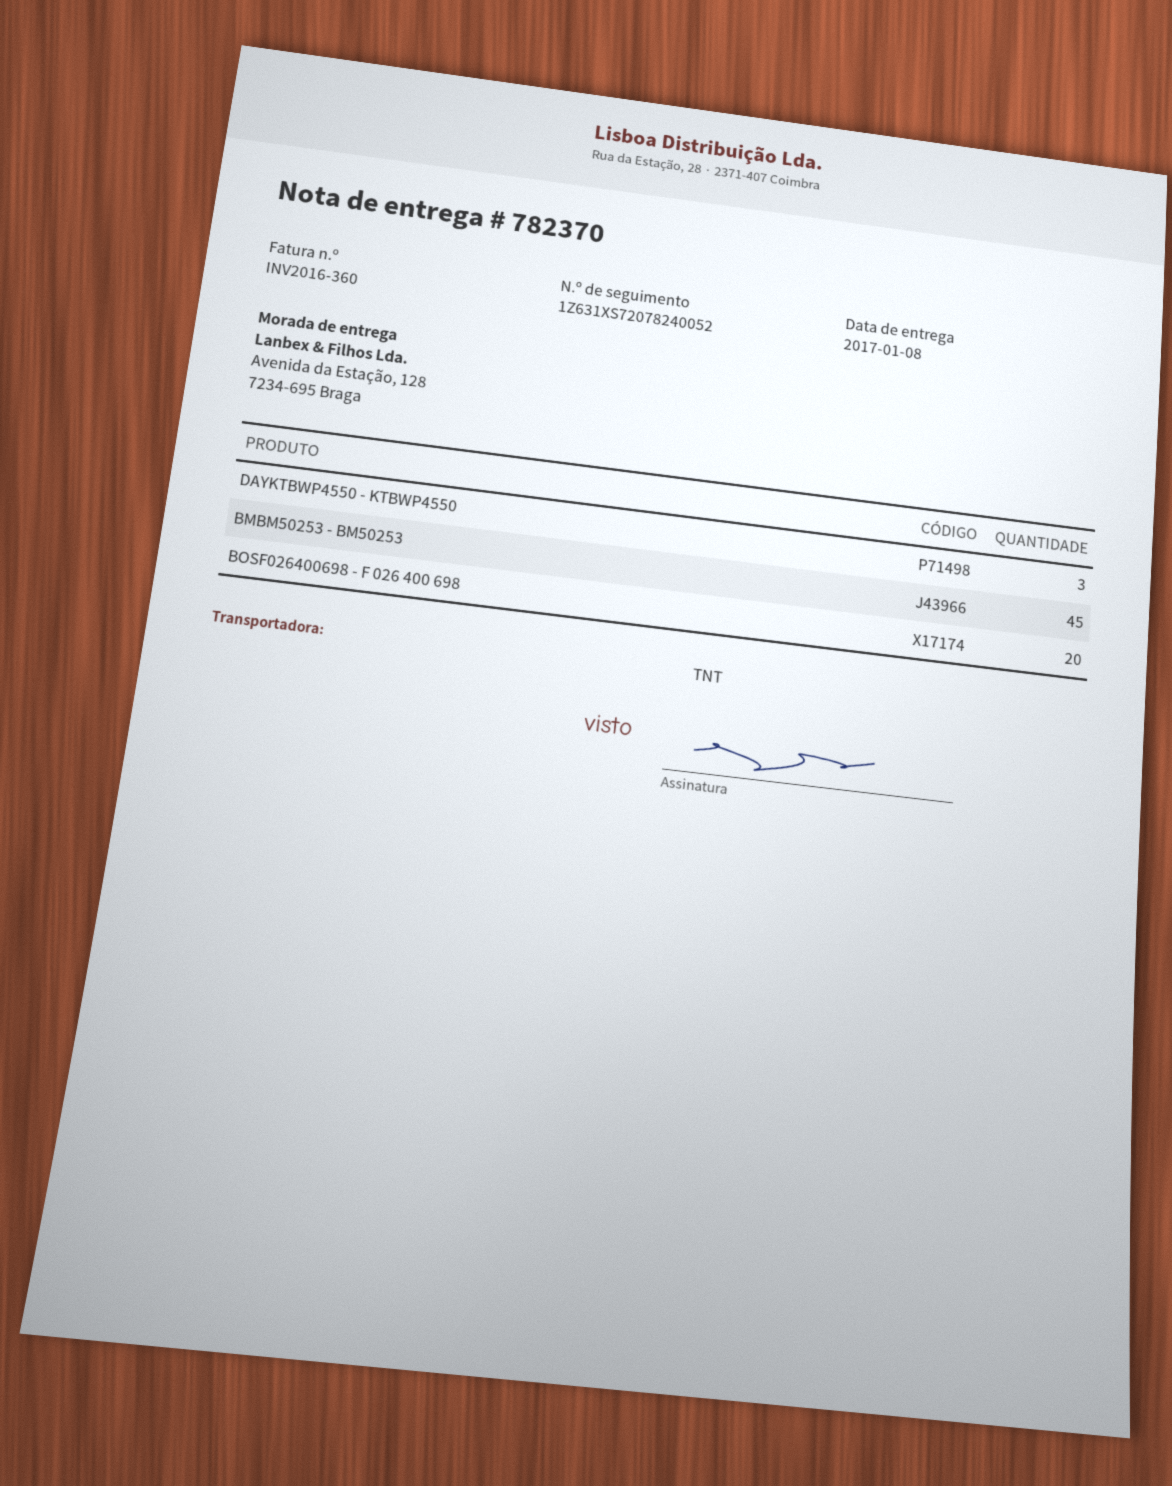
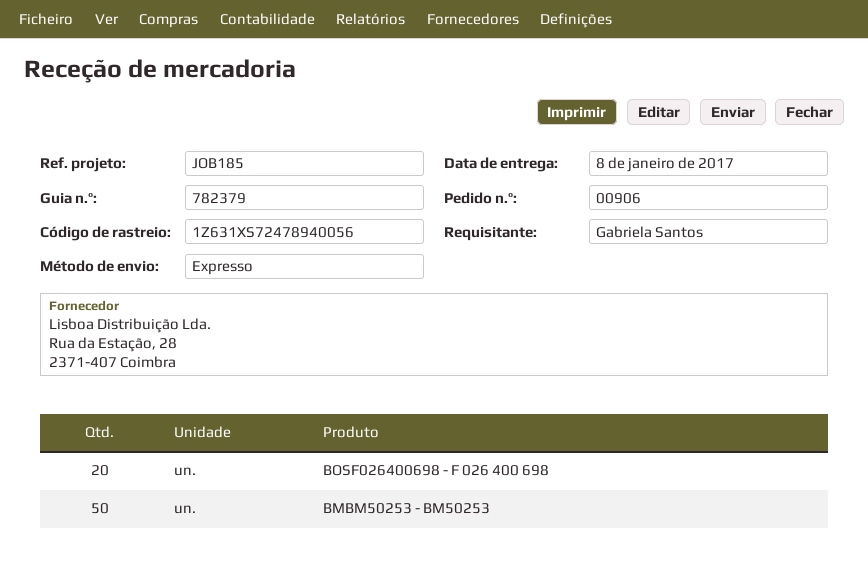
delivery note number: 782370 -> 782379
shipping method: TNT -> express
tracking number: 1Z631XS72078240052 -> 1Z631XS72478940056
DAYKTBWP4550 - KTBWP4550: 3 -> none
BMBM50253 - BM50253: 45 -> 50

